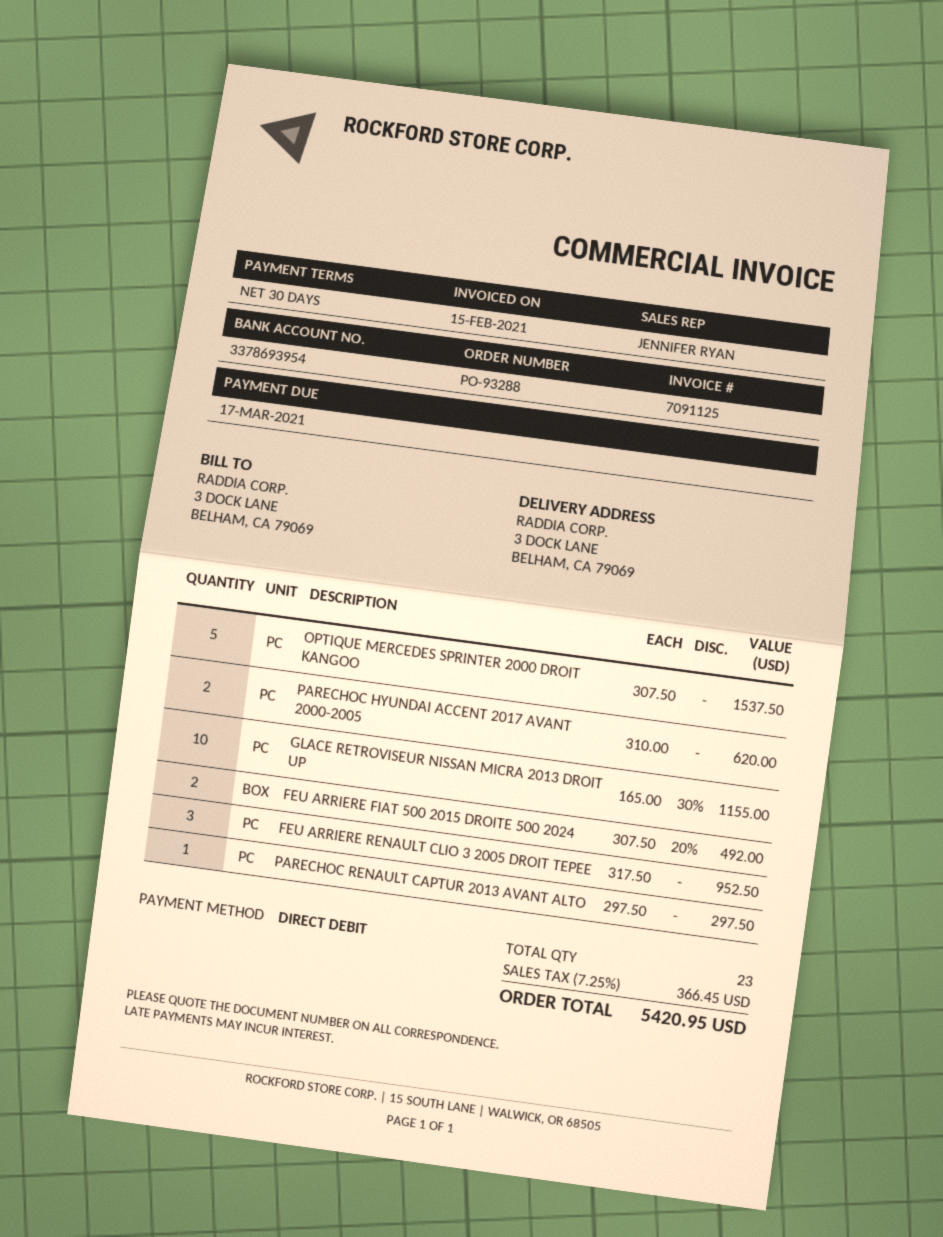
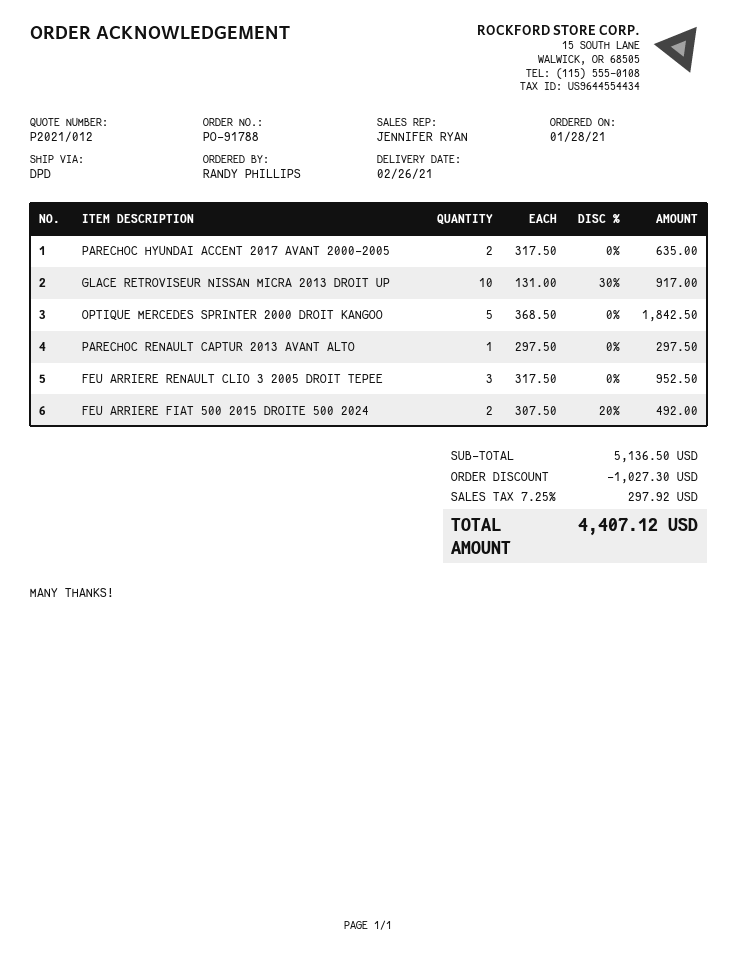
order number: PO-93288 -> PO-91788
OPTIQUE MERCEDES SPRINTER 2000 DROIT KANGOO: 5 x 307.50 = 1537.50 -> 5 x 368.50 = 1842.50
PARECHOC HYUNDAI ACCENT 2017 AVANT 2000-2005: 2 x 310.00 = 620.00 -> 2 x 317.50 = 635.00
GLACE RETROVISEUR NISSAN MICRA 2013 DROIT UP: 10 x 165.00 - 30% = 1155.00 -> 10 x 131.00 - 30% = 917.00
discount: none -> 1027.30
tax: 7.25% = 366.45 -> 7.25% = 297.92
total: 5420.95 -> 4407.12

